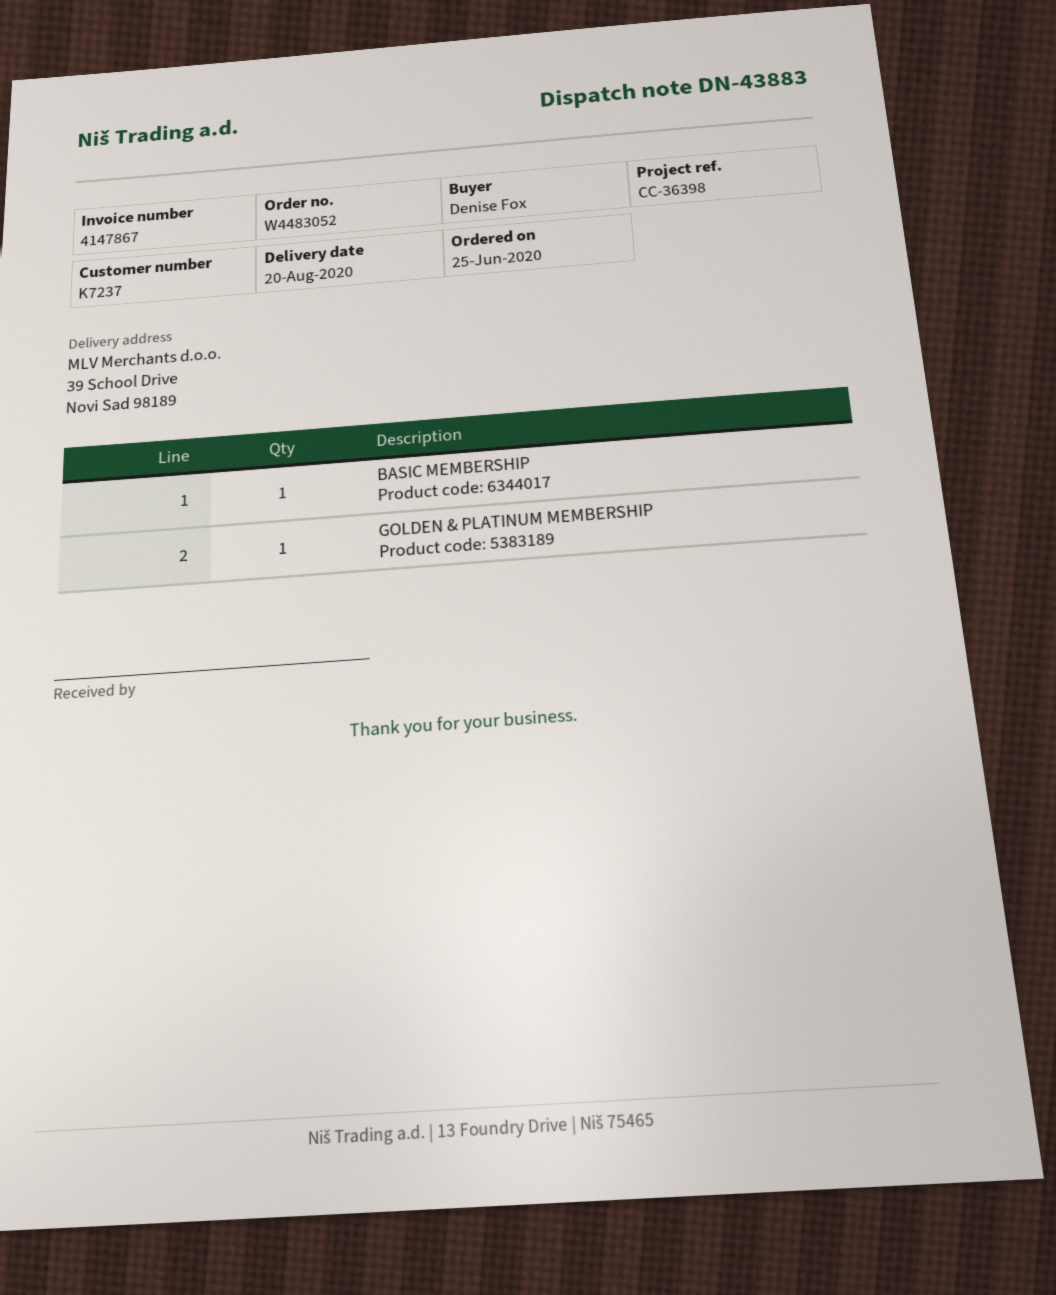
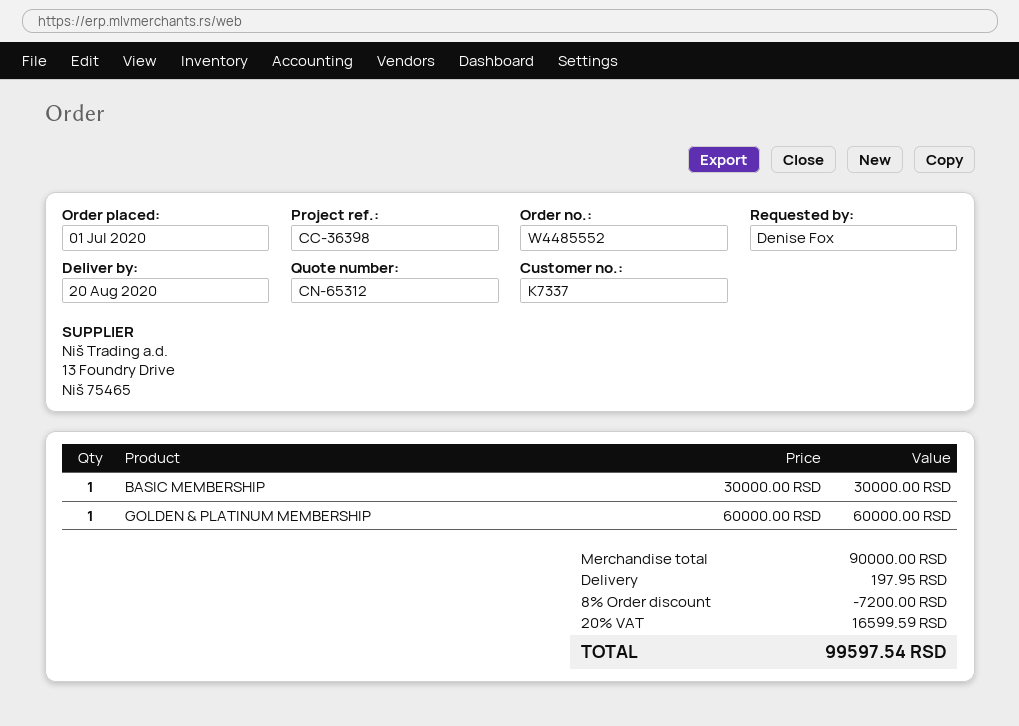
order number: W4483052 -> W4485552
order date: 2020-06-25 -> 2020-07-01
customer number: K7237 -> K7337

